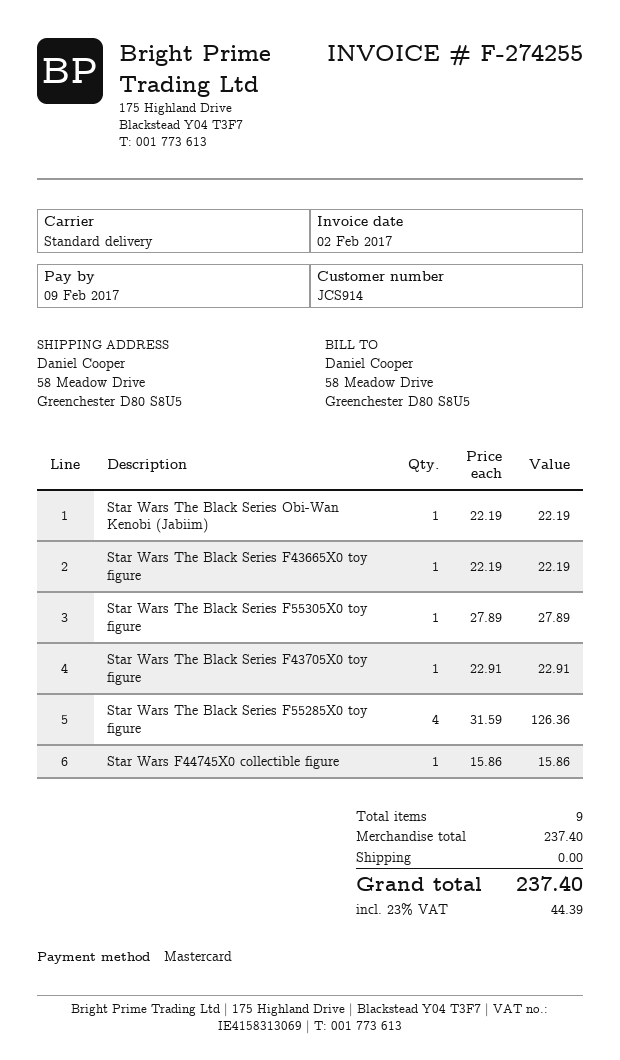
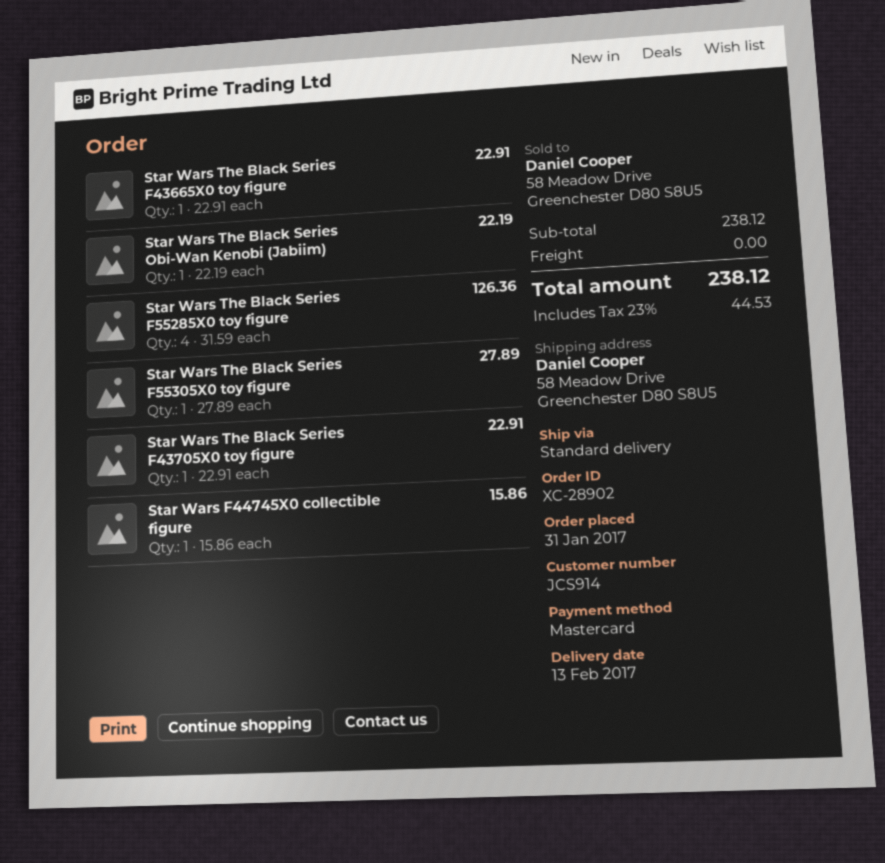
Star Wars The Black Series F43665X0 toy figure: 1 x 22.19 = 22.19 -> 1 x 22.91 = 22.91
subtotal: 237.40 -> 238.12
tax: 23% = 44.39 -> 23% = 44.53
total: 237.40 -> 238.12

